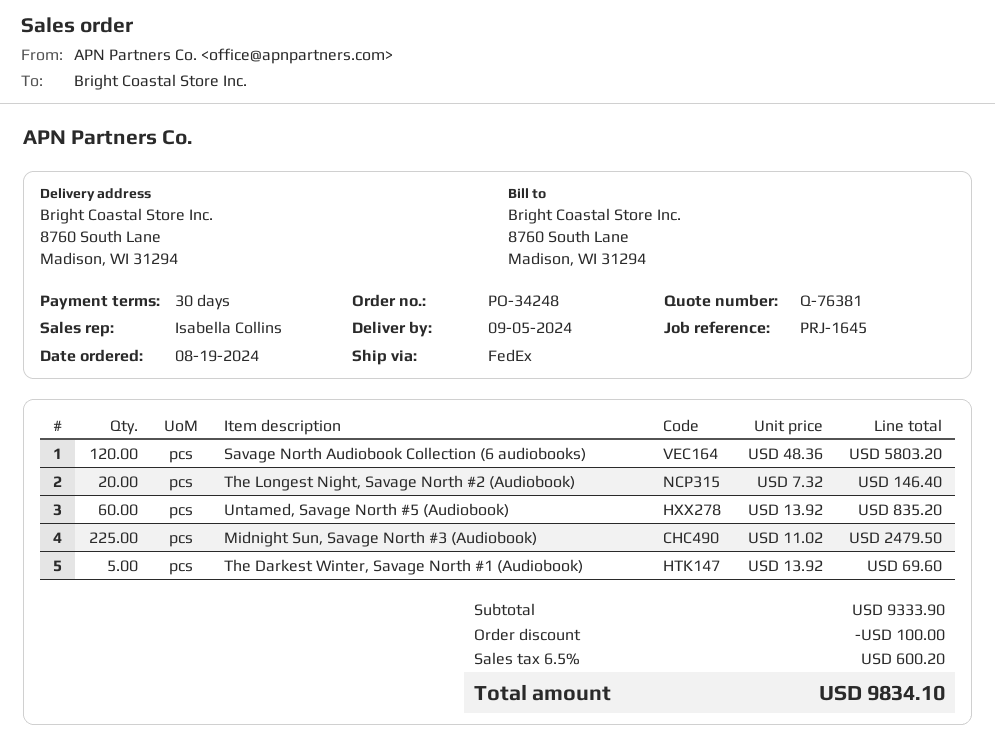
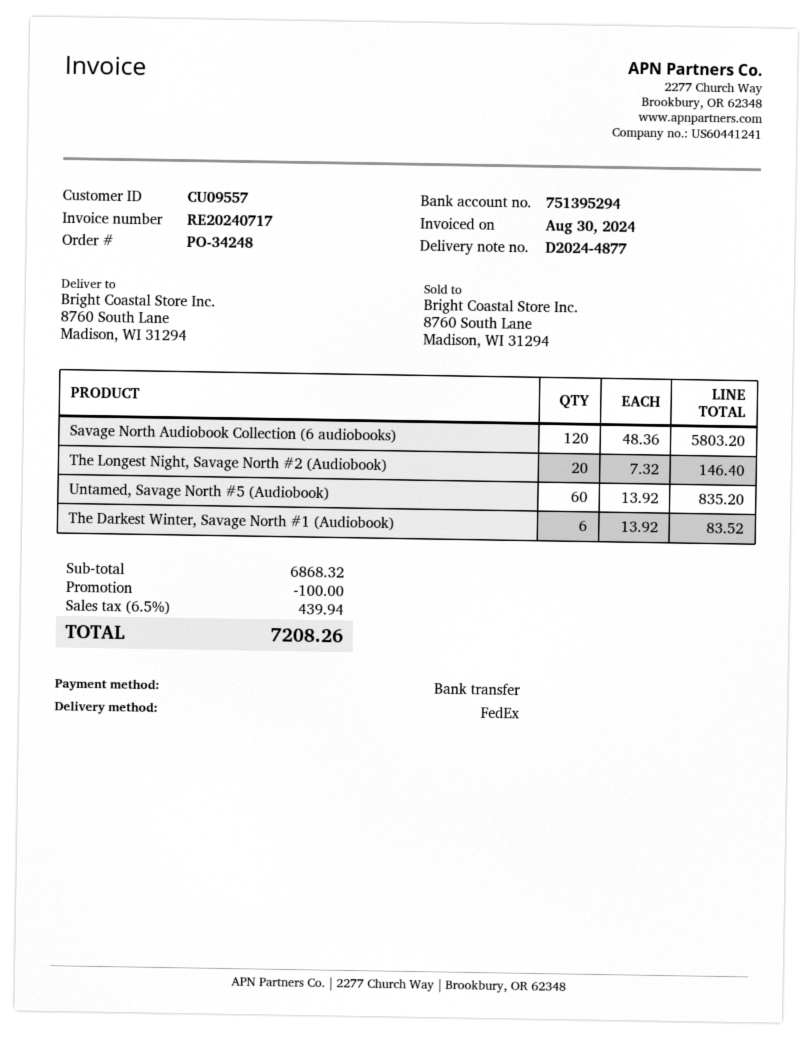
Midnight Sun, Savage North #3 (Audiobook): 225 x 11.02 = 2479.50 -> none
The Darkest Winter, Savage North #1 (Audiobook): 5 x 13.92 = 69.60 -> 6 x 13.92 = 83.52
subtotal: 9333.90 -> 6868.32
tax: 6.5% = 600.20 -> 6.5% = 439.94
total: 9834.10 -> 7208.26

